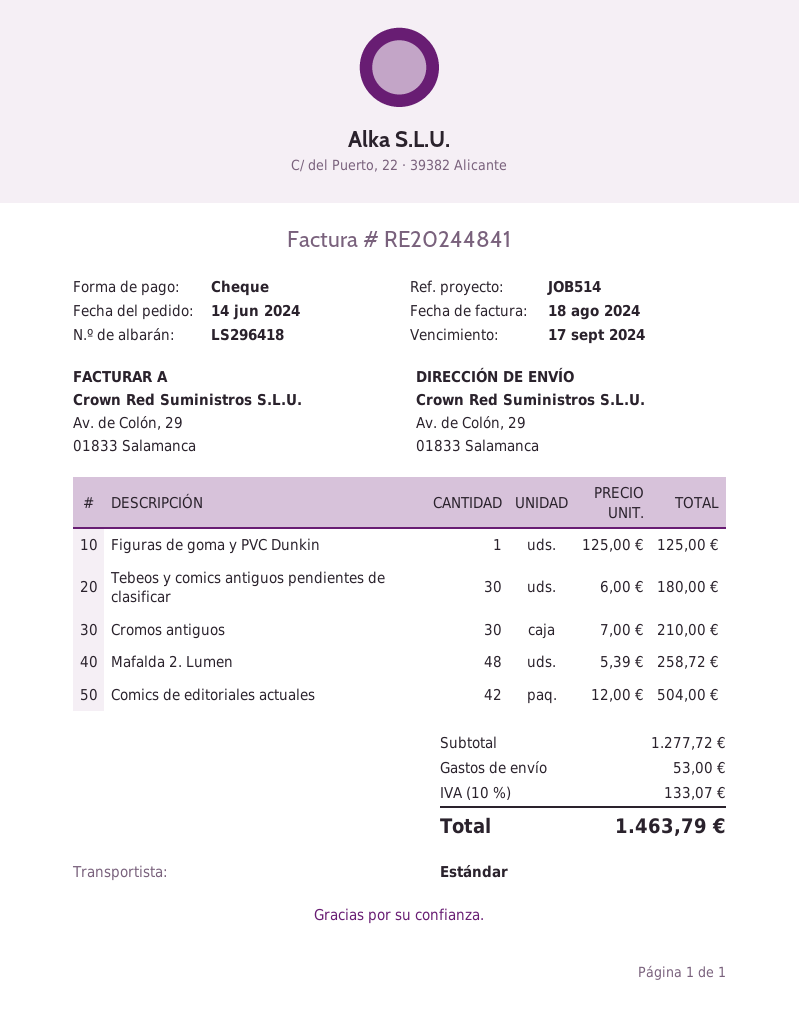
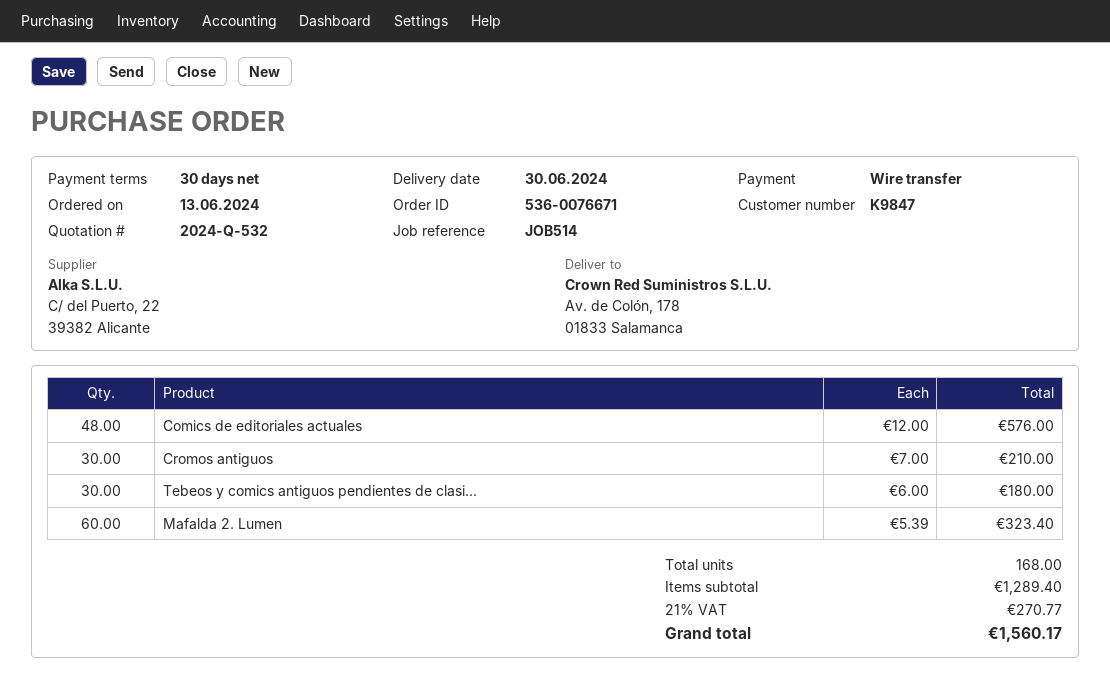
order date: 2024-06-14 -> 2024-06-13
payment method: cheque -> bank transfer
ship to: Av. de Colón, 29, 01833 Salamanca -> Av. de Colón, 178, 01833 Salamanca
Figuras de goma y PVC Dunkin: 1 x 125.00 = 125.00 -> none
Mafalda 2. Lumen: 48 x 5.39 = 258.72 -> 60 x 5.39 = 323.40
Comics de editoriales actuales: 42 x 12.00 = 504.00 -> 48 x 12.00 = 576.00
subtotal: 1277.72 -> 1289.40
shipping: 53.00 -> none
tax: 10% = 133.07 -> 21% = 270.77
total: 1463.79 -> 1560.17

